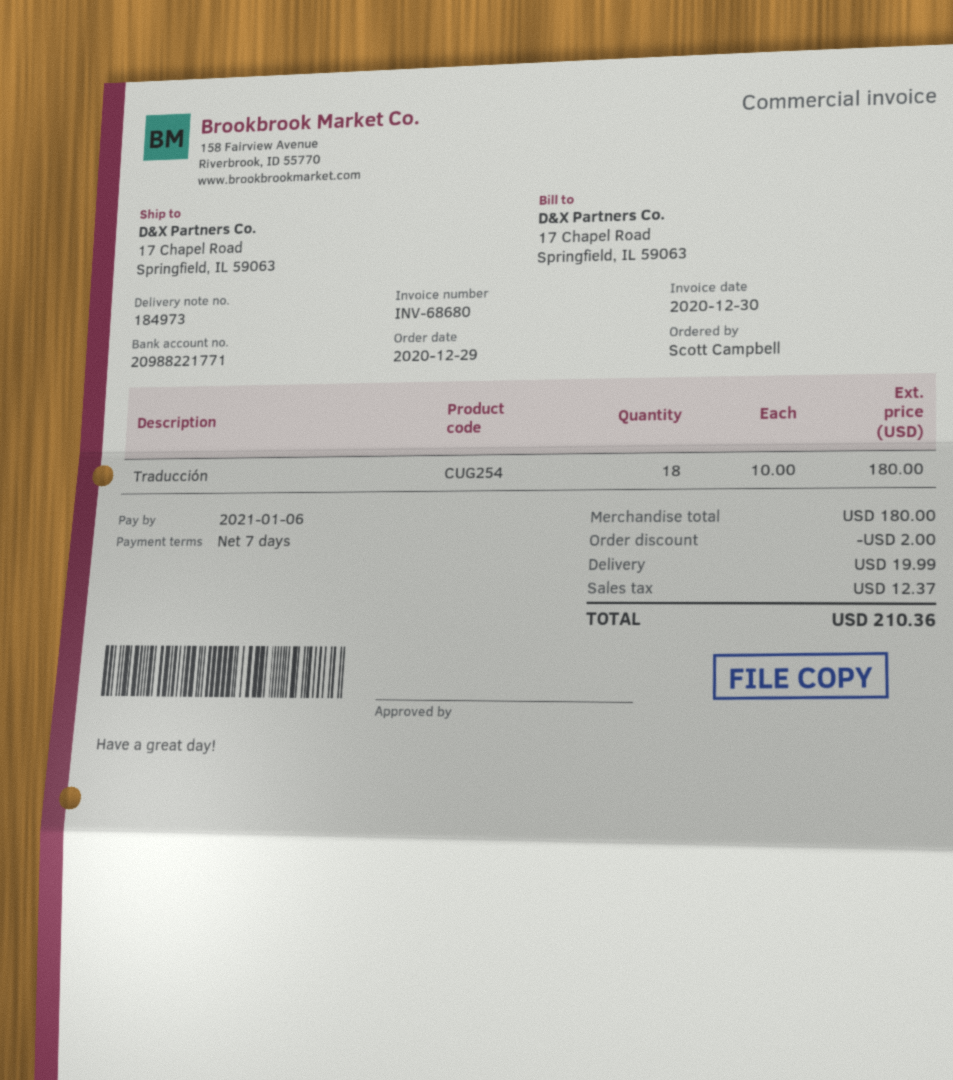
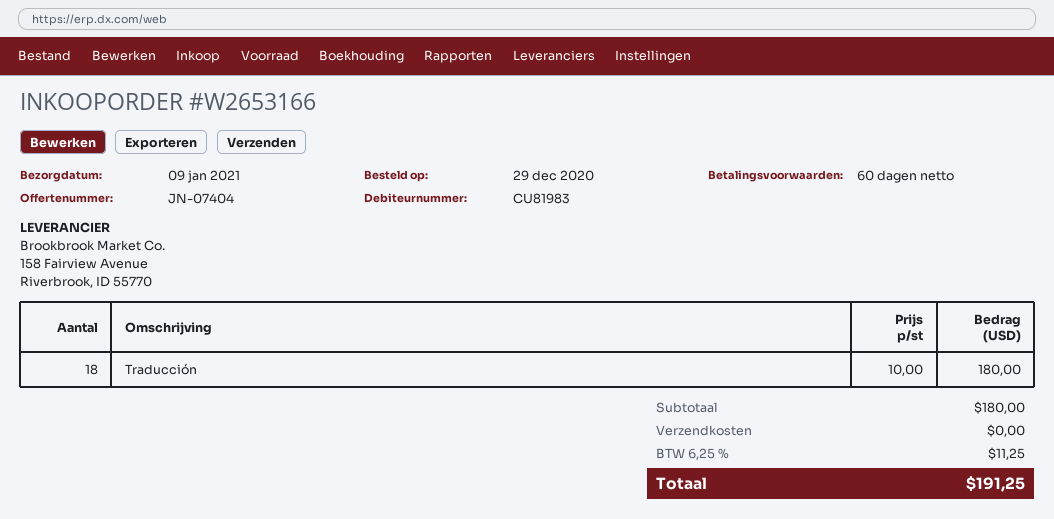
payment terms: 7 days -> 60 days
discount: 2.00 -> none
shipping: 19.99 -> 0.00
tax: 12.37 -> 11.25
total: 210.36 -> 191.25

